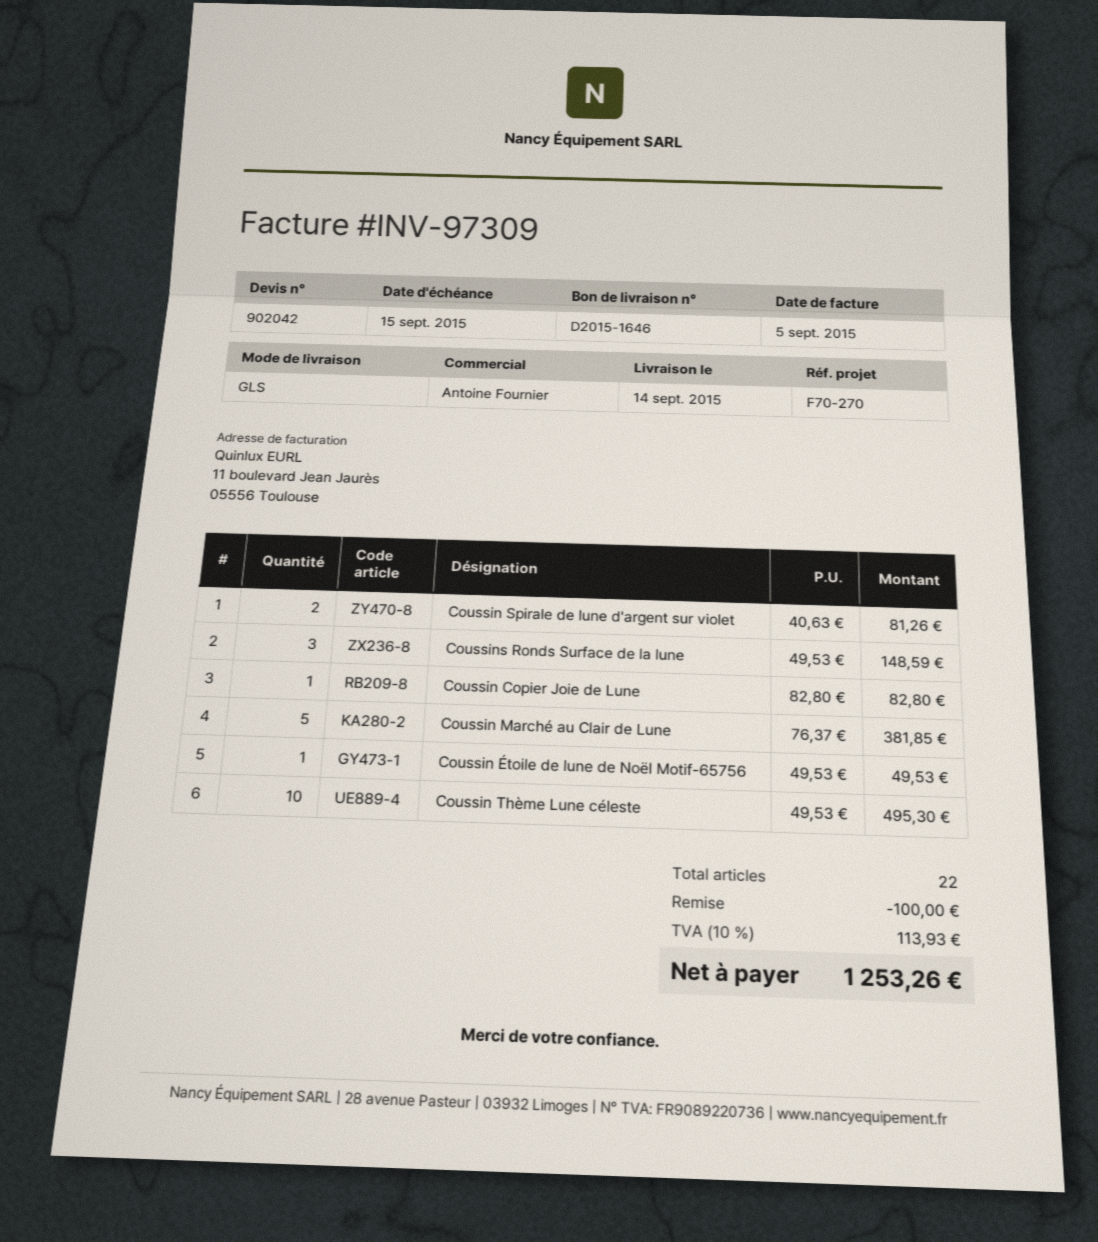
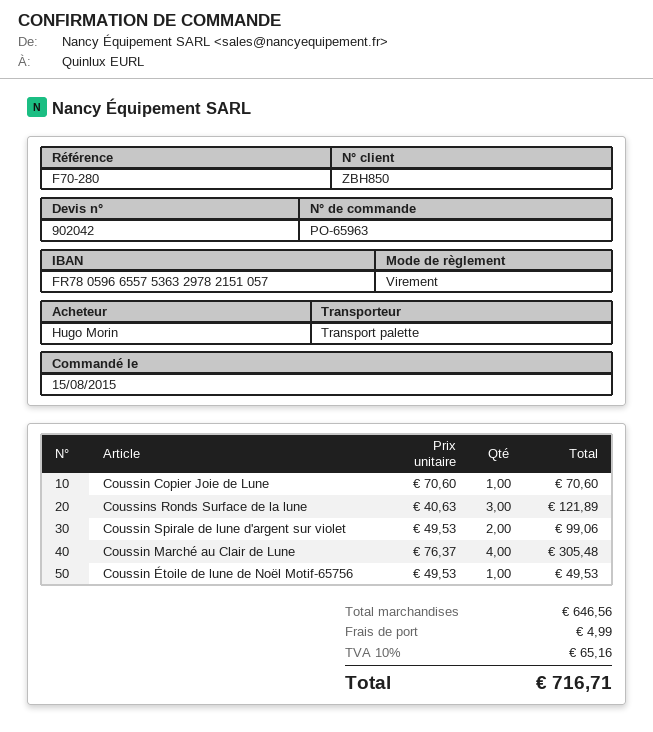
reference: F70-270 -> F70-280
shipping method: GLS -> pallet freight
Coussin Spirale de lune d'argent sur violet: 2 x 40.63 = 81.26 -> 2 x 49.53 = 99.06
Coussins Ronds Surface de la lune: 3 x 49.53 = 148.59 -> 3 x 40.63 = 121.89
Coussin Copier Joie de Lune: 1 x 82.80 = 82.80 -> 1 x 70.60 = 70.60
Coussin Marché au Clair de Lune: 5 x 76.37 = 381.85 -> 4 x 76.37 = 305.48
Coussin Thème Lune céleste: 10 x 49.53 = 495.30 -> none
discount: 100.00 -> none
shipping: none -> 4.99
tax: 10% = 113.93 -> 10% = 65.16
total: 1253.26 -> 716.71

